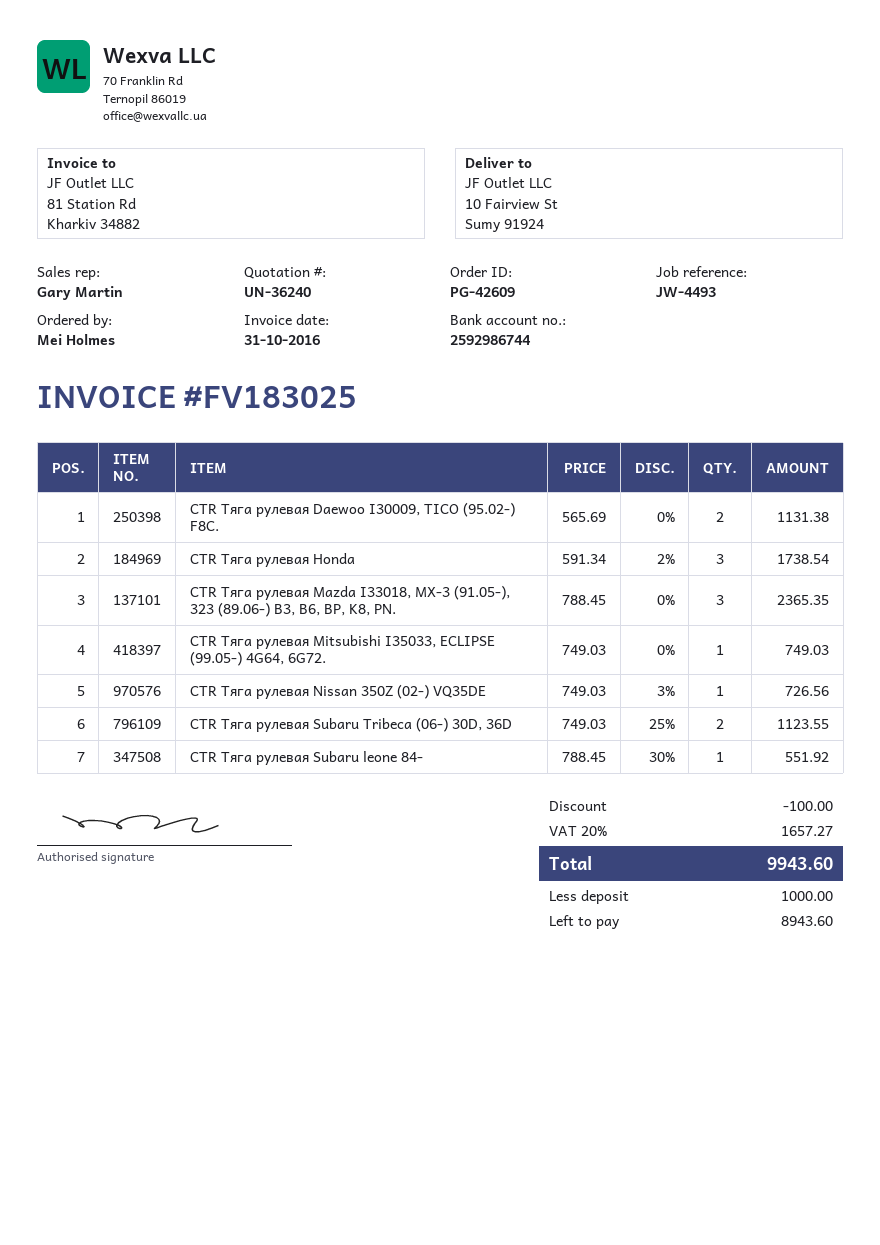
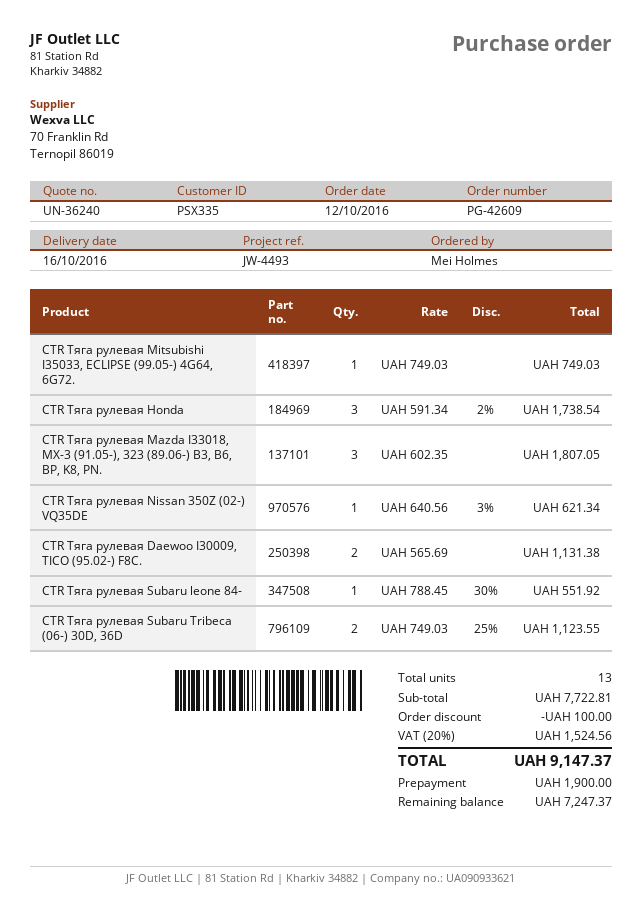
CTR Тяга рулевая Mazda I33018, MX-3 (91.05-), 323 (89.06-) B3, B6, BP, K8, PN.: 3 x 788.45 = 2365.35 -> 3 x 602.35 = 1807.05
CTR Тяга рулевая Nissan 350Z (02-) VQ35DE: 1 x 749.03 - 3% = 726.56 -> 1 x 640.56 - 3% = 621.34
tax: 20% = 1657.27 -> 20% = 1524.56
total: 9943.60 -> 9147.37
deposit: 1000.00 -> 1900.00
balance: 8943.60 -> 7247.37

